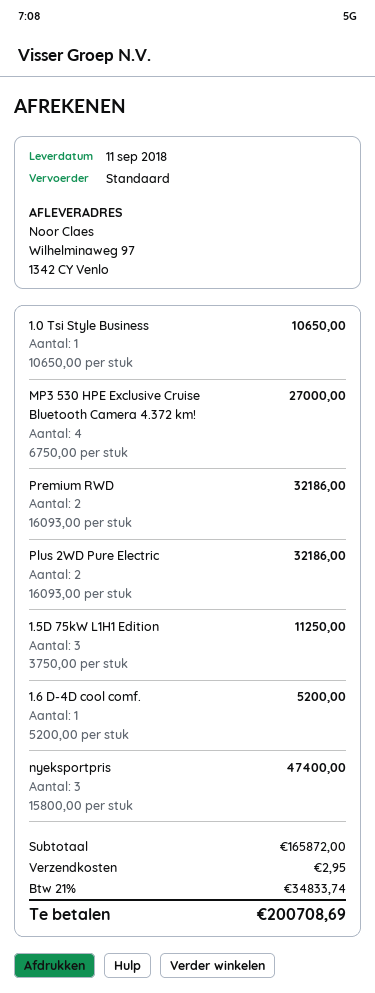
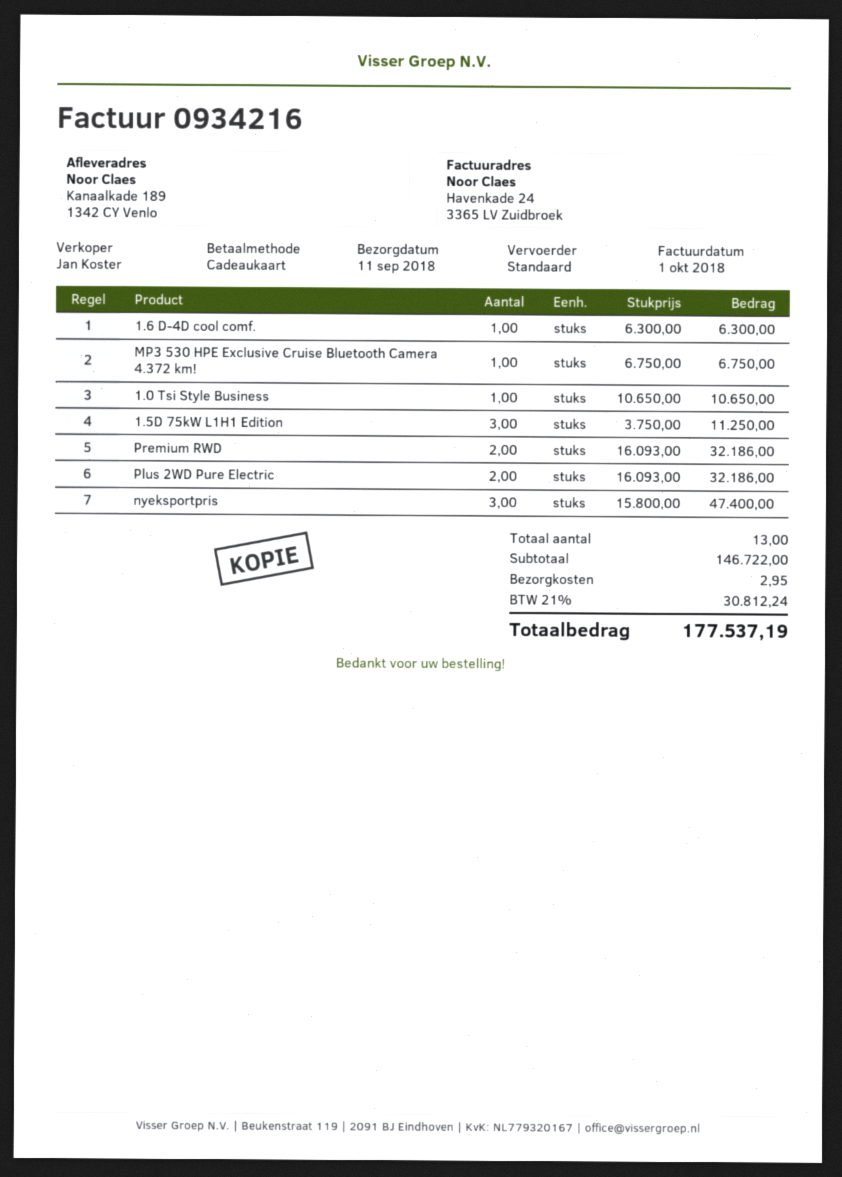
ship to: Wilhelminaweg 97, 1342 CY Venlo -> Kanaalkade 189, 1342 CY Venlo
MP3 530 HPE Exclusive Cruise Bluetooth Camera 4.372 km!: 4 x 6750.00 = 27000.00 -> 1 x 6750.00 = 6750.00
1.6 D-4D cool comf.: 1 x 5200.00 = 5200.00 -> 1 x 6300.00 = 6300.00
subtotal: 165872.00 -> 146722.00
tax: 21% = 34833.74 -> 21% = 30812.24
total: 200708.69 -> 177537.19

